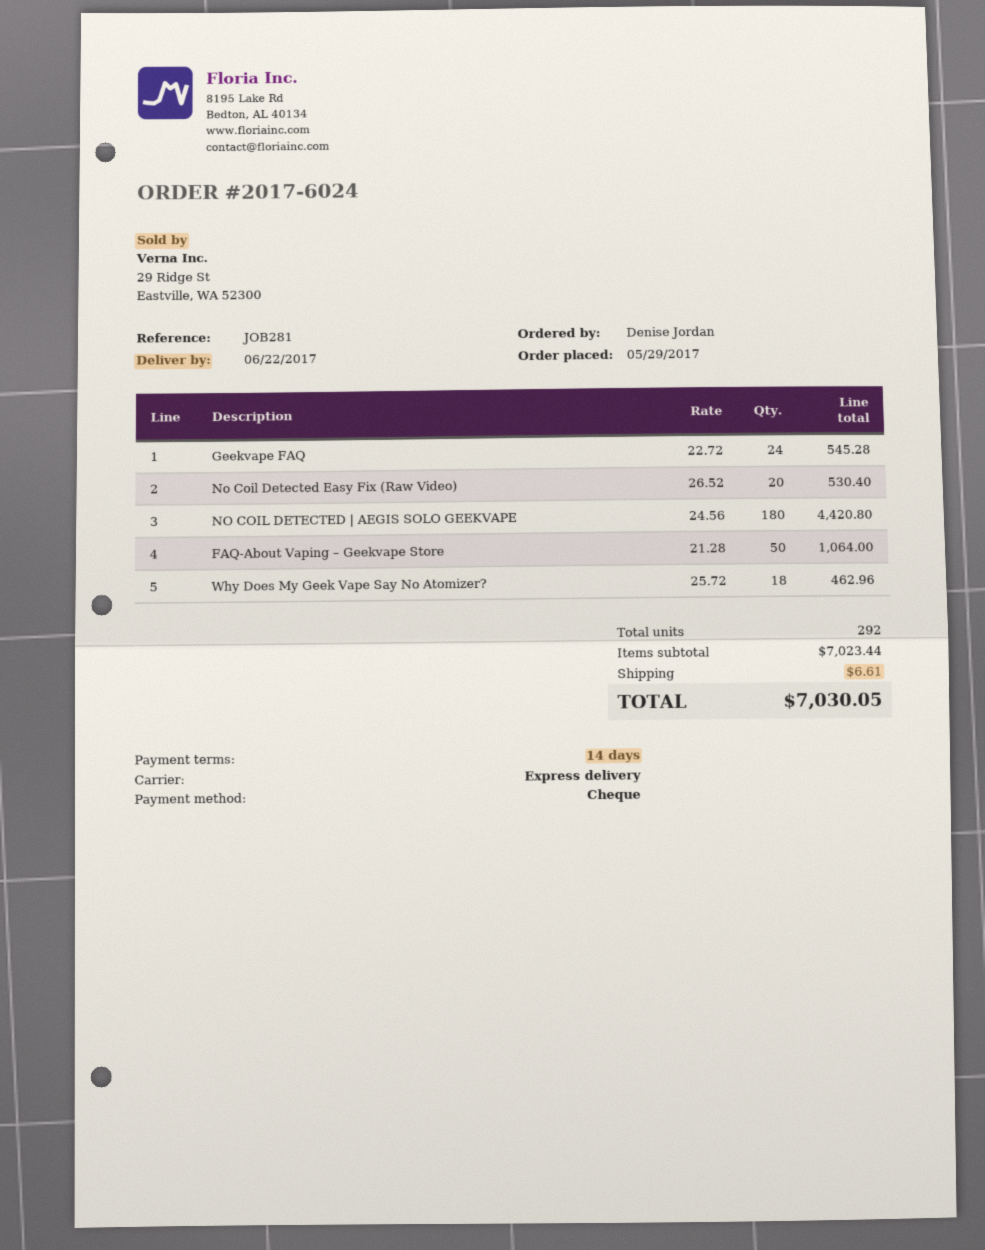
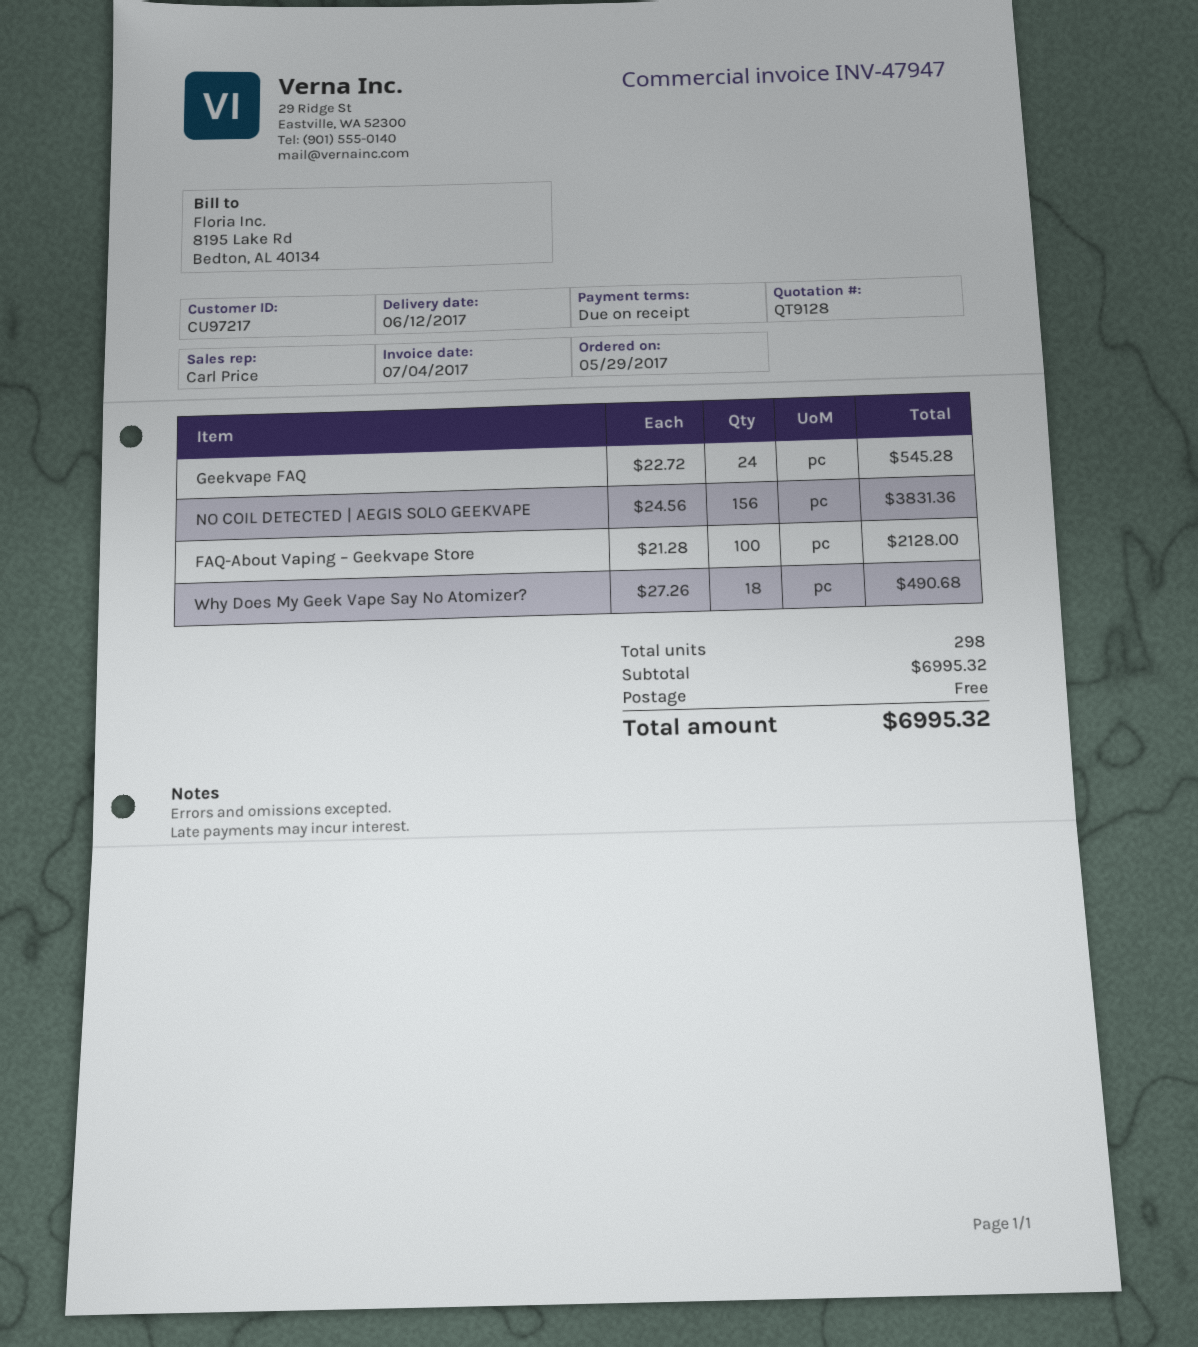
delivery date: 2017-06-22 -> 2017-06-12
payment terms: 14 days -> on receipt
No Coil Detected Easy Fix (Raw Video): 20 x 26.52 = 530.40 -> none
NO COIL DETECTED | AEGIS SOLO GEEKVAPE: 180 x 24.56 = 4420.80 -> 156 x 24.56 = 3831.36
FAQ-About Vaping – Geekvape Store: 50 x 21.28 = 1064.00 -> 100 x 21.28 = 2128.00
Why Does My Geek Vape Say No Atomizer?: 18 x 25.72 = 462.96 -> 18 x 27.26 = 490.68
total quantity: 292 -> 298
subtotal: 7023.44 -> 6995.32
shipping: 6.61 -> 0.00
total: 7030.05 -> 6995.32

